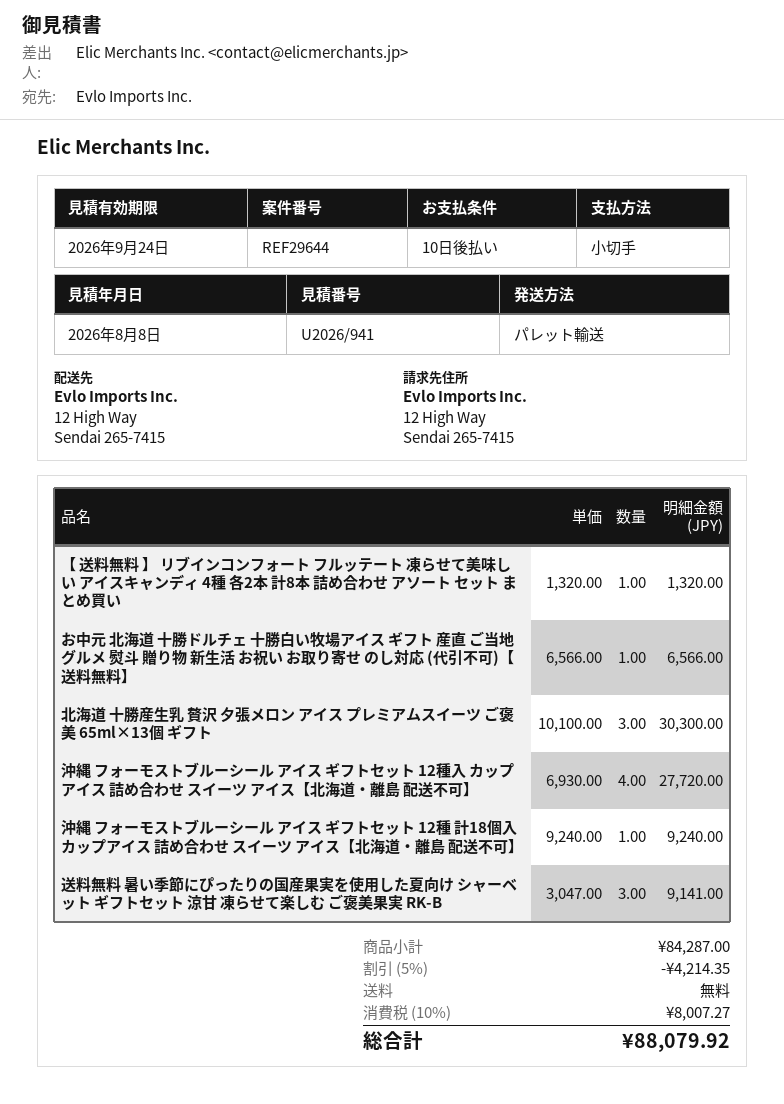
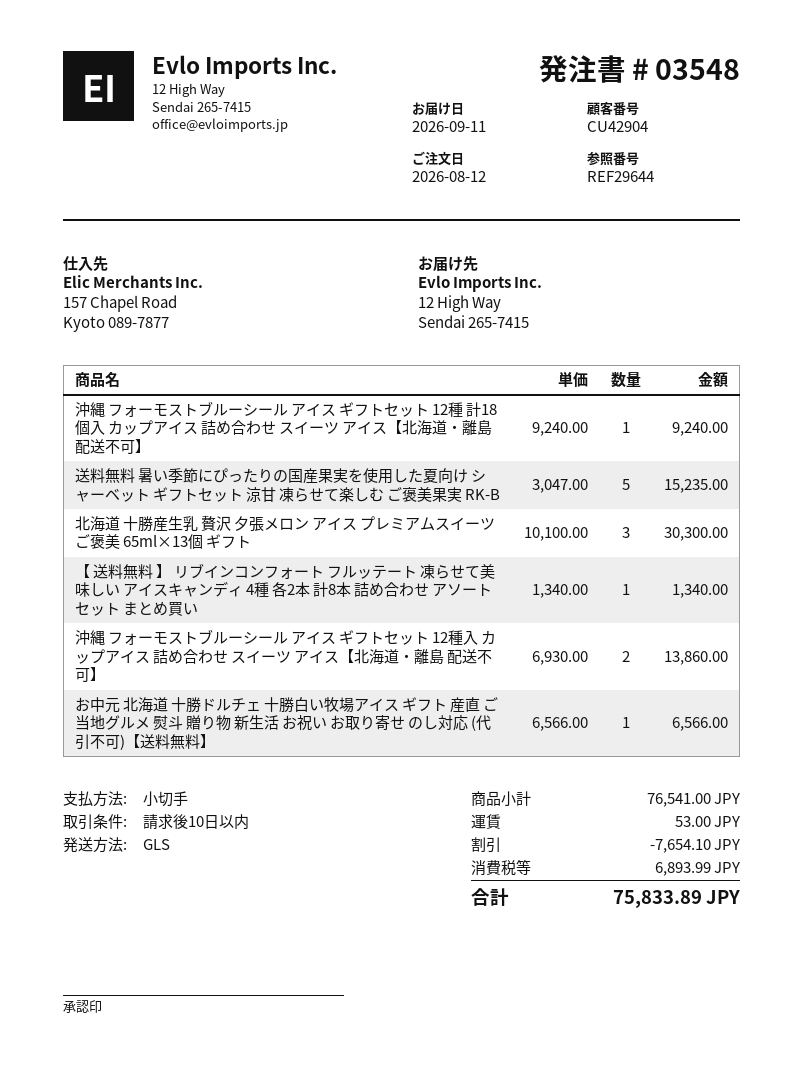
shipping method: pallet freight -> GLS
【 送料無料 】 リブインコンフォート フルッテート 凍らせて美味しい アイスキャンディ 4種 各2本 計8本 詰め合わせ アソート セット まとめ買い: 1 x 1320.00 = 1320.00 -> 1 x 1340.00 = 1340.00
沖縄 フォーモストブルーシール アイス ギフトセット 12種入 カップアイス 詰め合わせ スイーツ アイス【北海道・離島 配送不可】: 4 x 6930.00 = 27720.00 -> 2 x 6930.00 = 13860.00
送料無料 暑い季節にぴったりの国産果実を使用した夏向け シャーベット ギフトセット 涼甘 凍らせて楽しむ ご褒美果実 RK-B: 3 x 3047.00 = 9141.00 -> 5 x 3047.00 = 15235.00
subtotal: 84287.00 -> 76541.00
discount: 4214.35 -> 7654.10
shipping: 0.00 -> 53.00
tax: 8007.27 -> 6893.99
total: 88079.92 -> 75833.89

